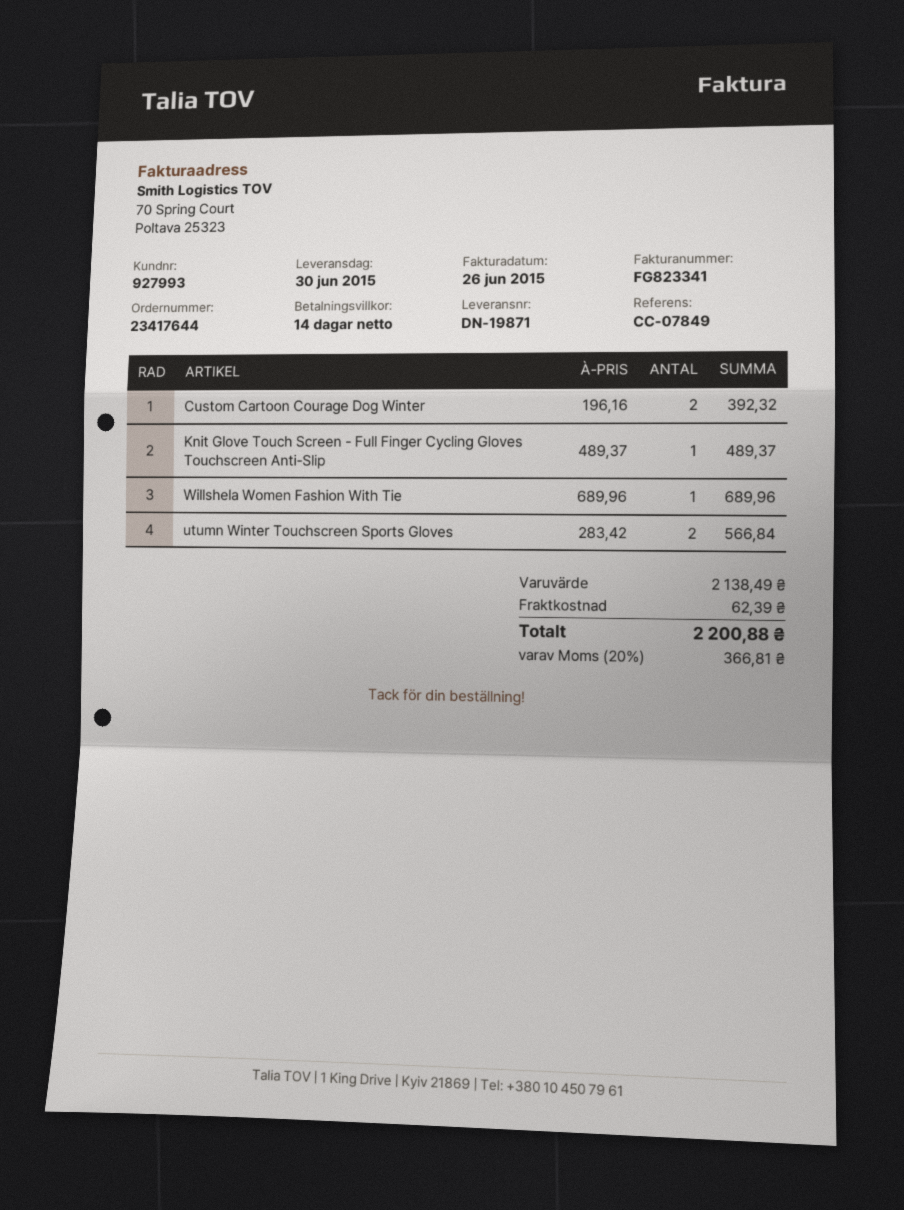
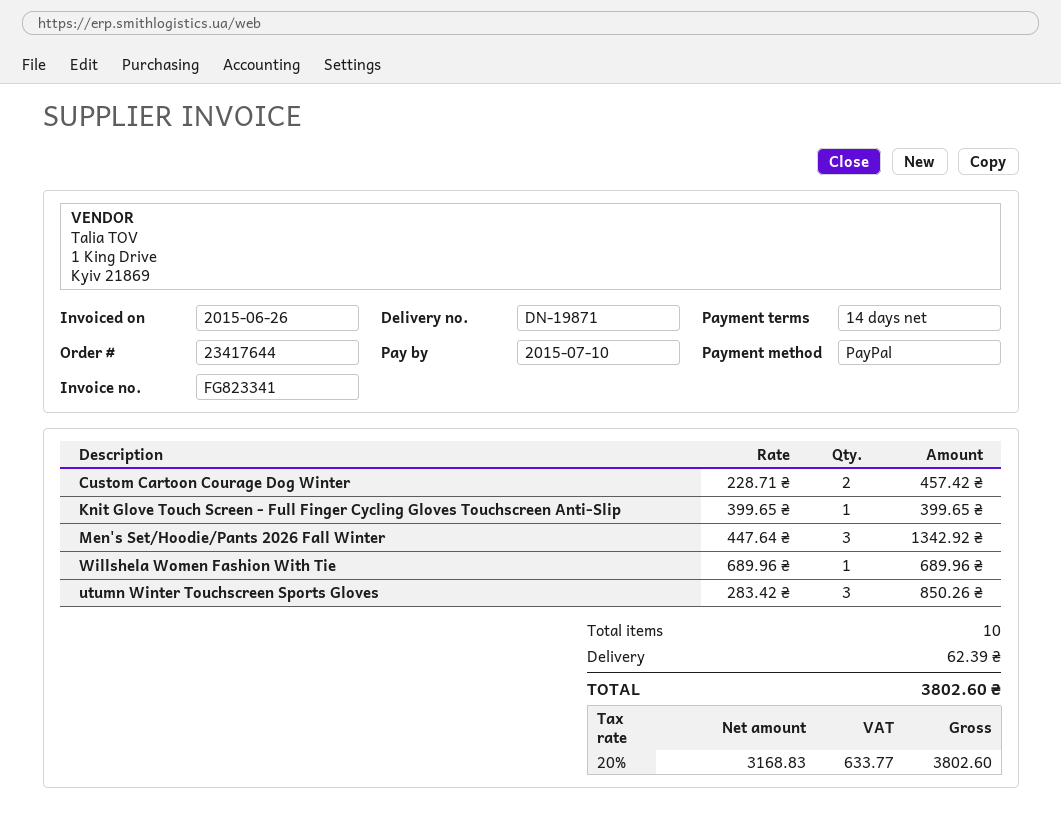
Custom Cartoon Courage Dog Winter: 2 x 196.16 = 392.32 -> 2 x 228.71 = 457.42
Knit Glove Touch Screen - Full Finger Cycling Gloves Touchscreen Anti-Slip: 1 x 489.37 = 489.37 -> 1 x 399.65 = 399.65
utumn Winter Touchscreen Sports Gloves: 2 x 283.42 = 566.84 -> 3 x 283.42 = 850.26
Men's Set/Hoodie/Pants 2026 Fall Winter: none -> 3 x 447.64 = 1342.92
tax: 20% = 366.81 -> 20% = 633.77
total: 2200.88 -> 3802.60

